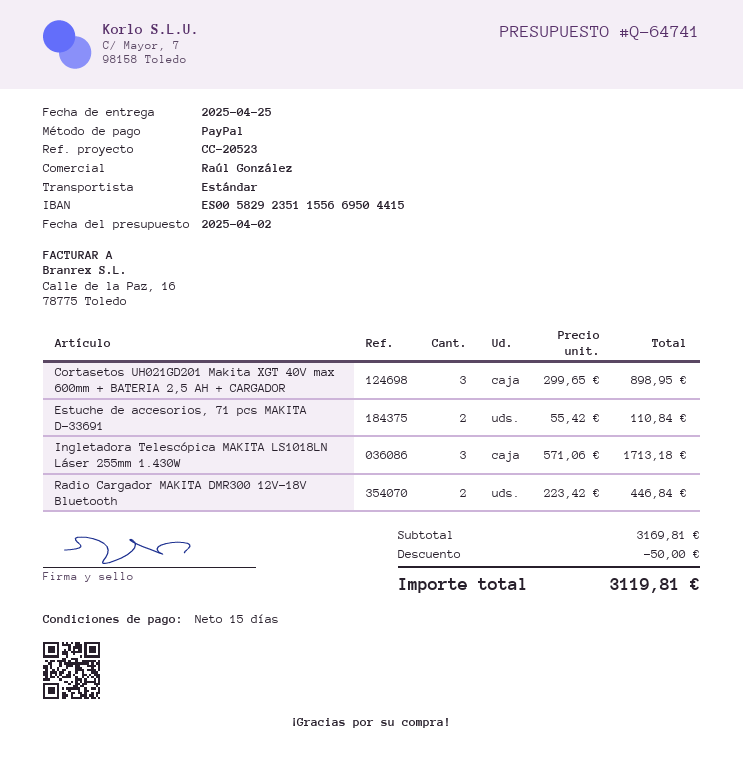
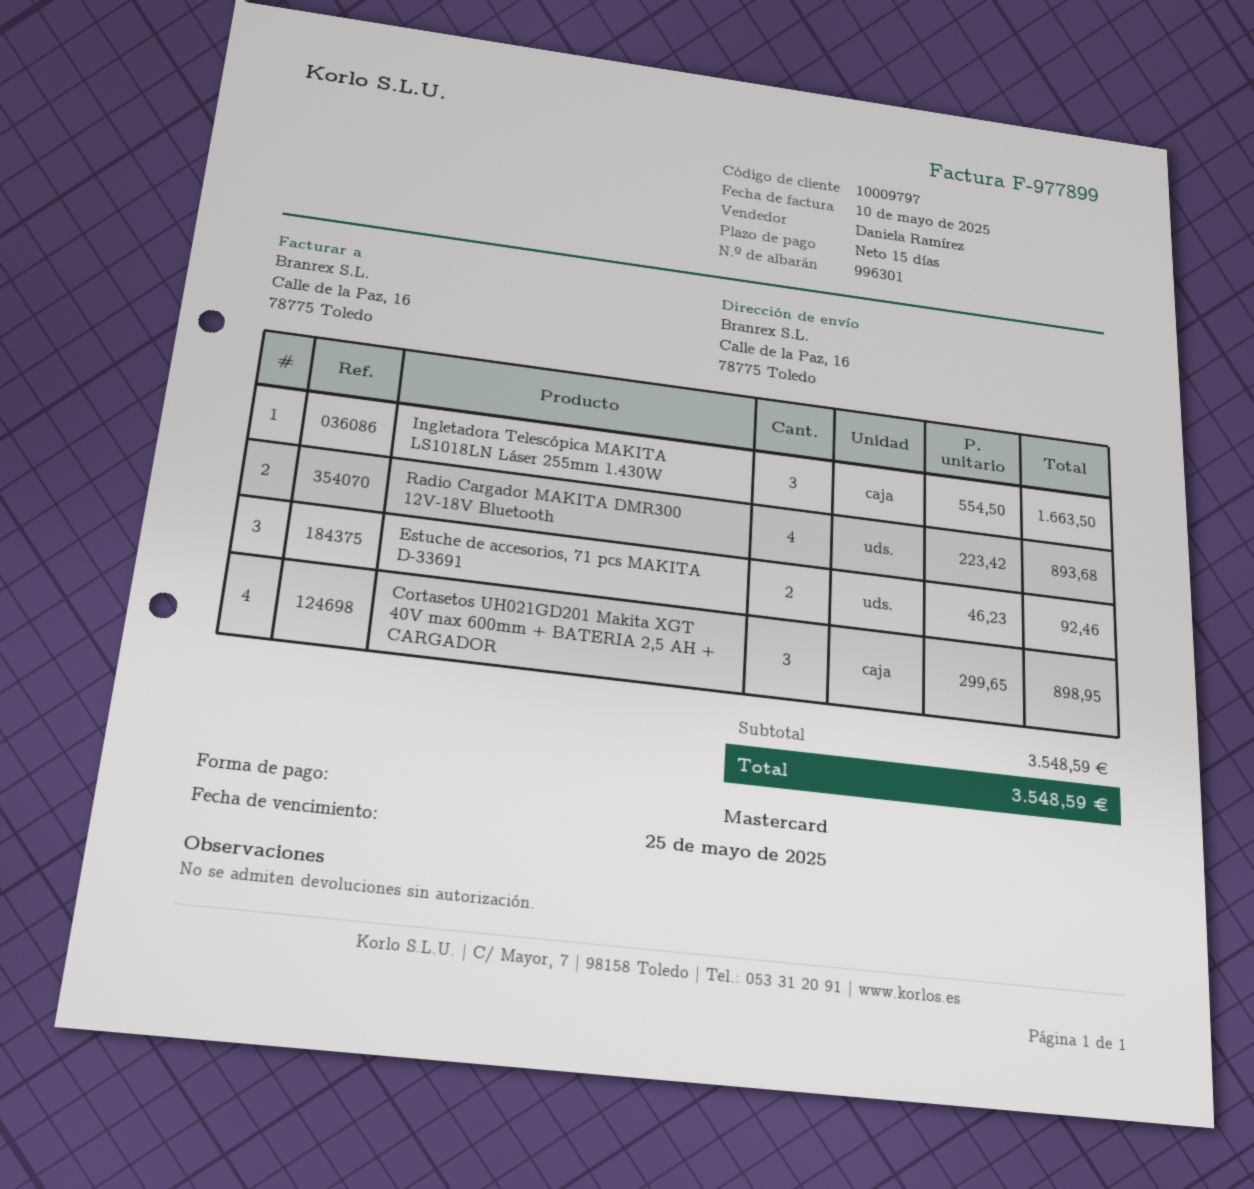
sales rep: Raúl González -> Daniela Ramírez
payment method: PayPal -> Mastercard
Estuche de accesorios, 71 pcs MAKITA D-33691: 2 x 55.42 = 110.84 -> 2 x 46.23 = 92.46
Ingletadora Telescópica MAKITA LS1018LN Láser 255mm 1.430W: 3 x 571.06 = 1713.18 -> 3 x 554.50 = 1663.50
Radio Cargador MAKITA DMR300 12V-18V Bluetooth: 2 x 223.42 = 446.84 -> 4 x 223.42 = 893.68
subtotal: 3169.81 -> 3548.59
discount: 50.00 -> none
total: 3119.81 -> 3548.59

